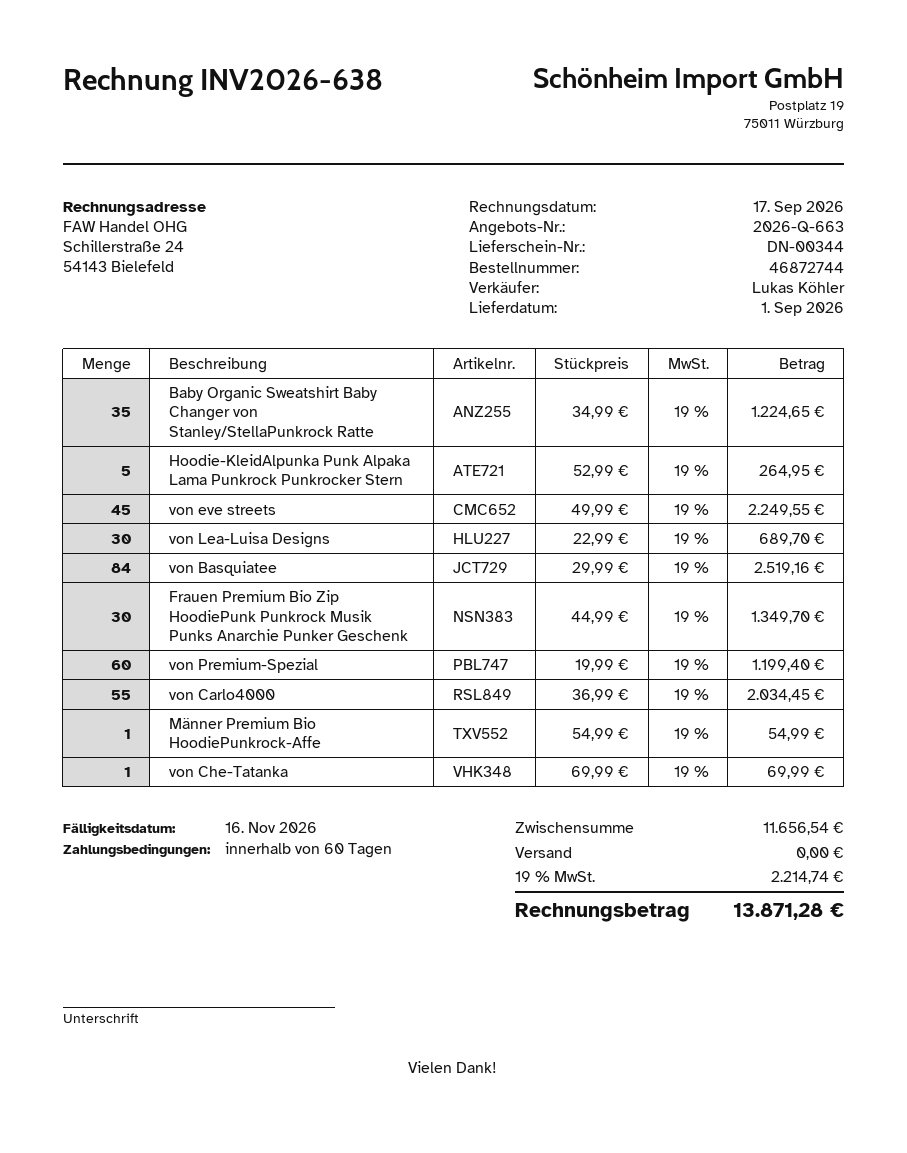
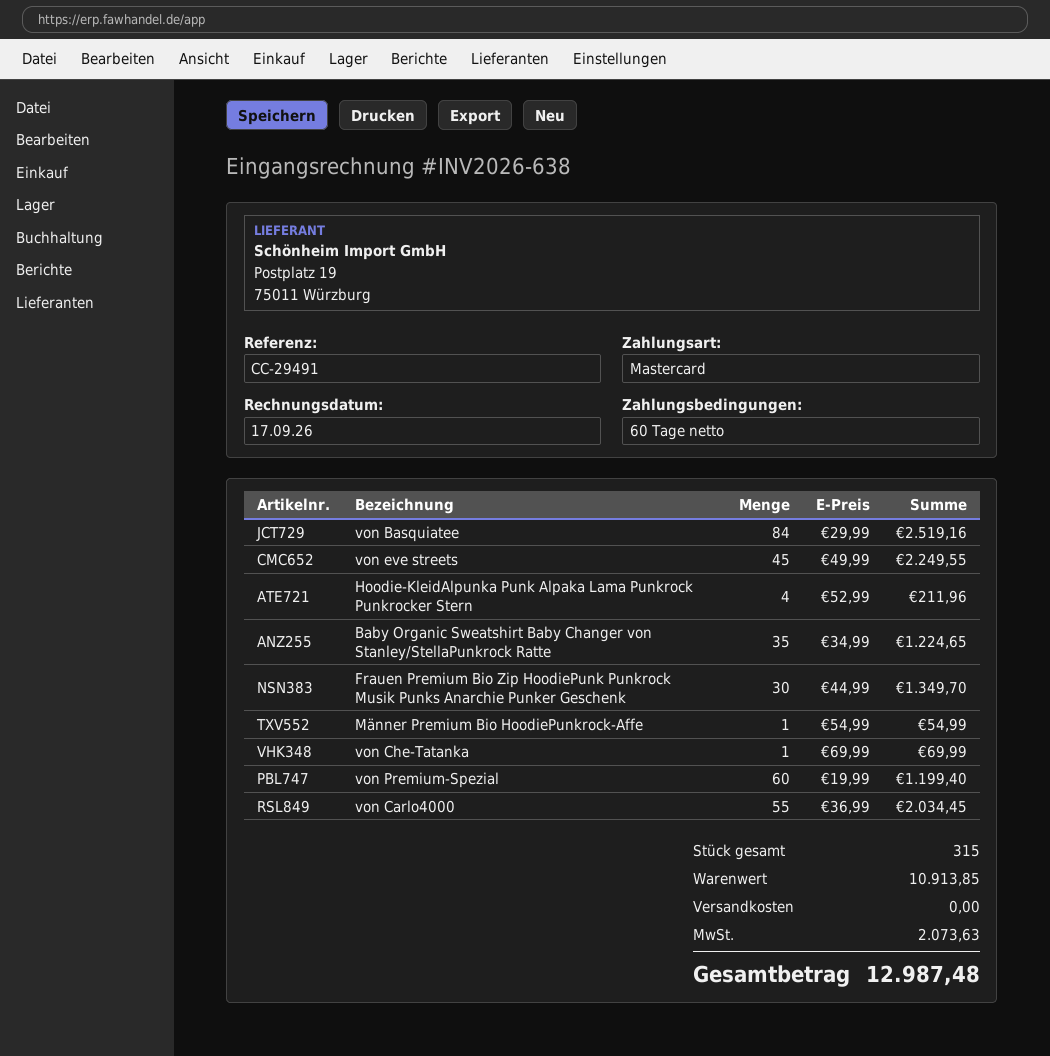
Hoodie-KleidAlpunka Punk Alpaka Lama Punkrock Punkrocker Stern: 5 x 52.99 = 264.95 -> 4 x 52.99 = 211.96
von Lea-Luisa Designs: 30 x 22.99 = 689.70 -> none
subtotal: 11656.54 -> 10913.85
tax: 2214.74 -> 2073.63
total: 13871.28 -> 12987.48

